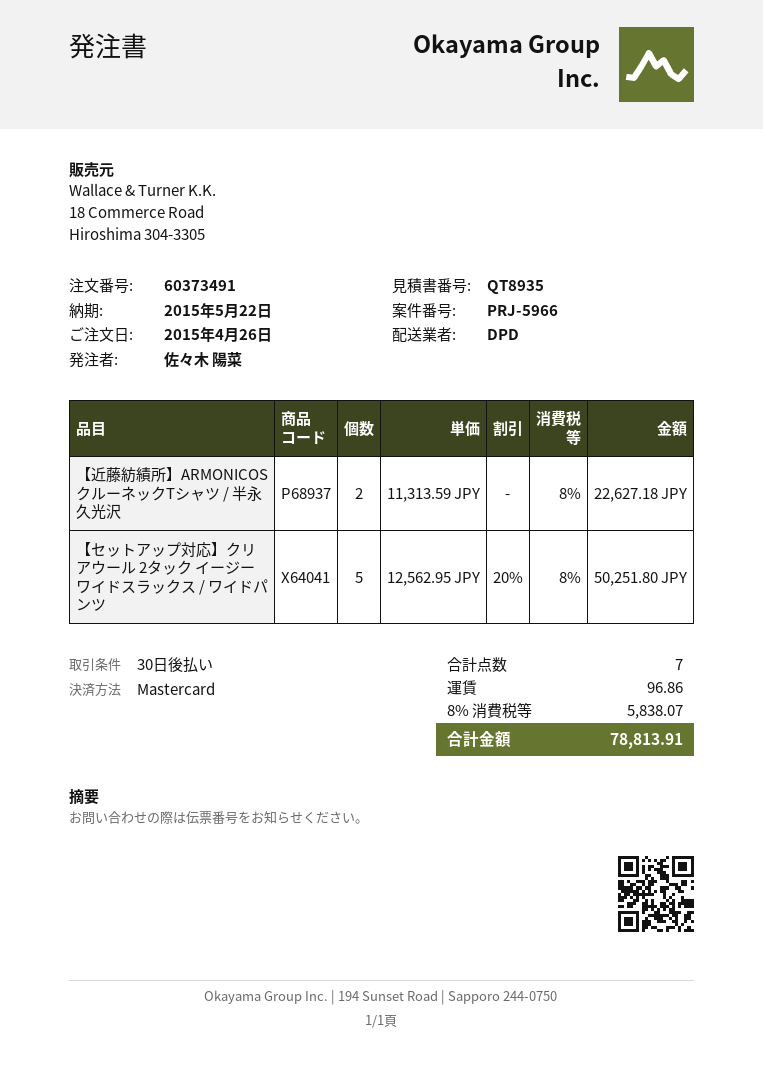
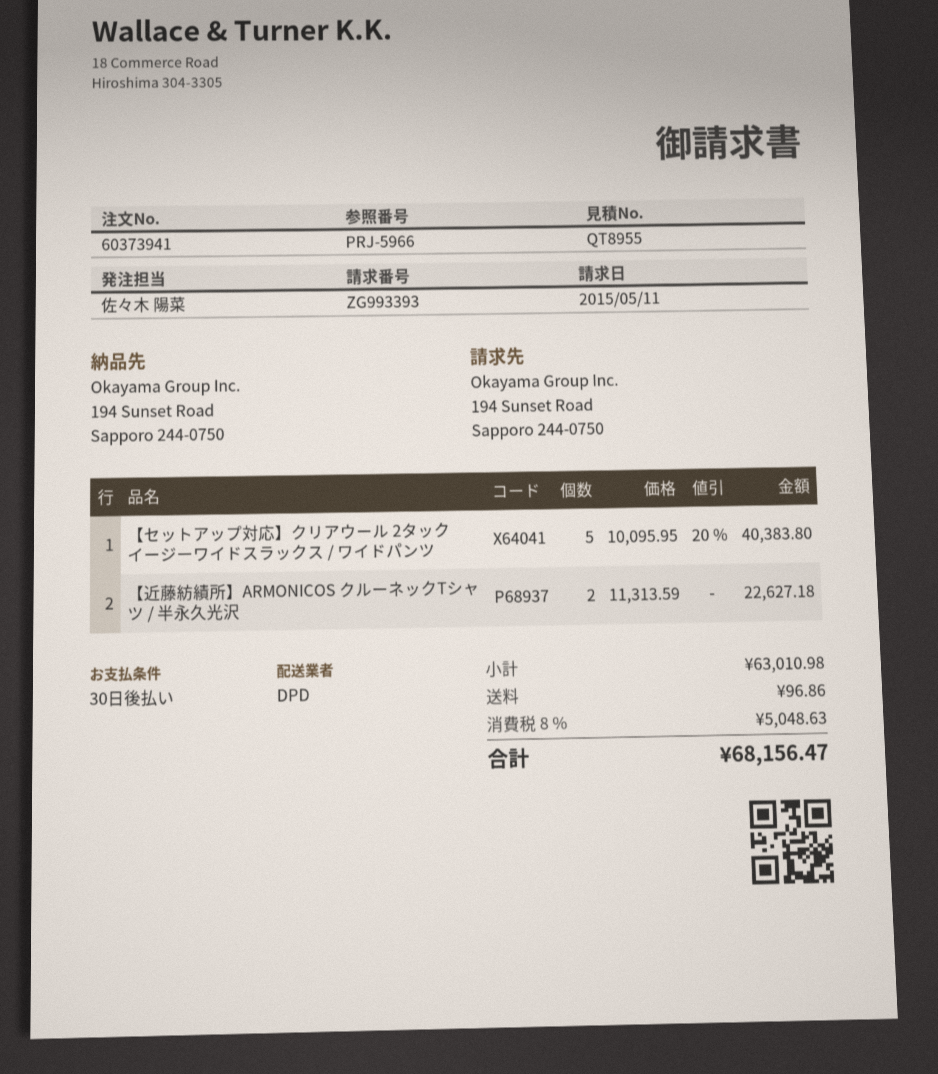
quote number: QT8935 -> QT8955
order number: 60373491 -> 60373941
【セットアップ対応】クリアウール 2タック イージーワイドスラックス / ワイドパンツ: 5 x 12562.95 - 20% = 50251.80 -> 5 x 10095.95 - 20% = 40383.80
tax: 8% = 5838.07 -> 8% = 5048.63
total: 78813.91 -> 68156.47

